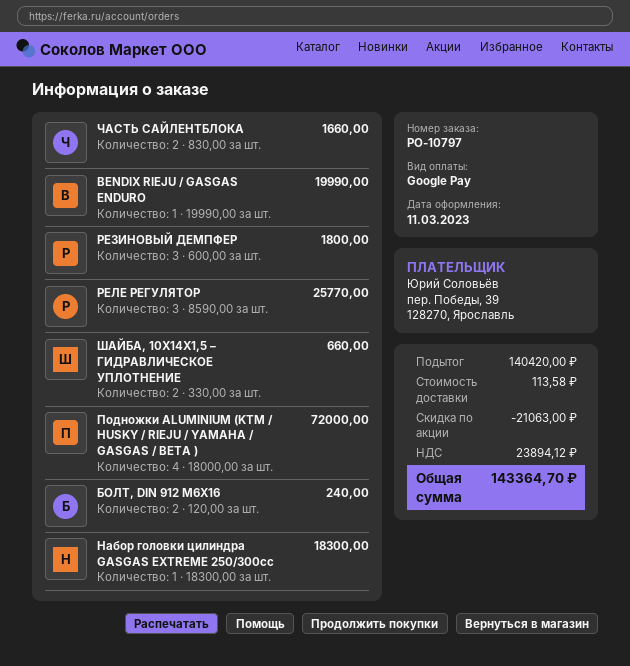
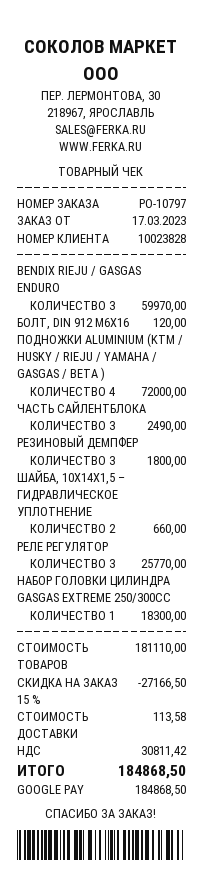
order date: 2023-03-11 -> 2023-03-17
ЧАСТЬ САЙЛЕНТБЛОКА: 2 for 1660.00 -> 3 for 2490.00
BENDIX RIEJU / GASGAS ENDURO: 1 for 19990.00 -> 3 for 59970.00
БОЛТ, DIN 912 M6X16: 2 for 240.00 -> 1 for 120.00
subtotal: 140420.00 -> 181110.00
discount: 21063.00 -> 27166.50
tax: 23894.12 -> 30811.42
total: 143364.70 -> 184868.50

